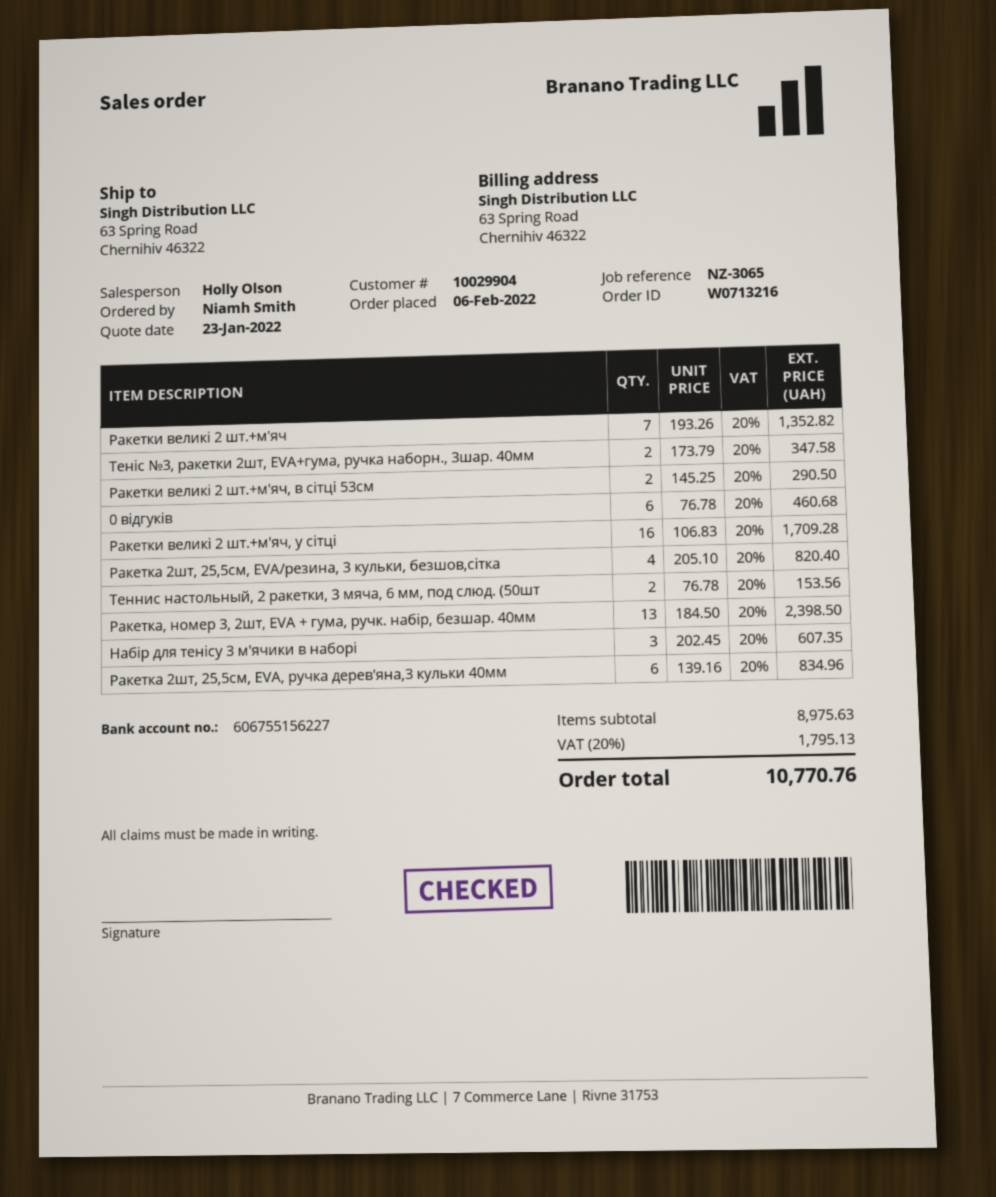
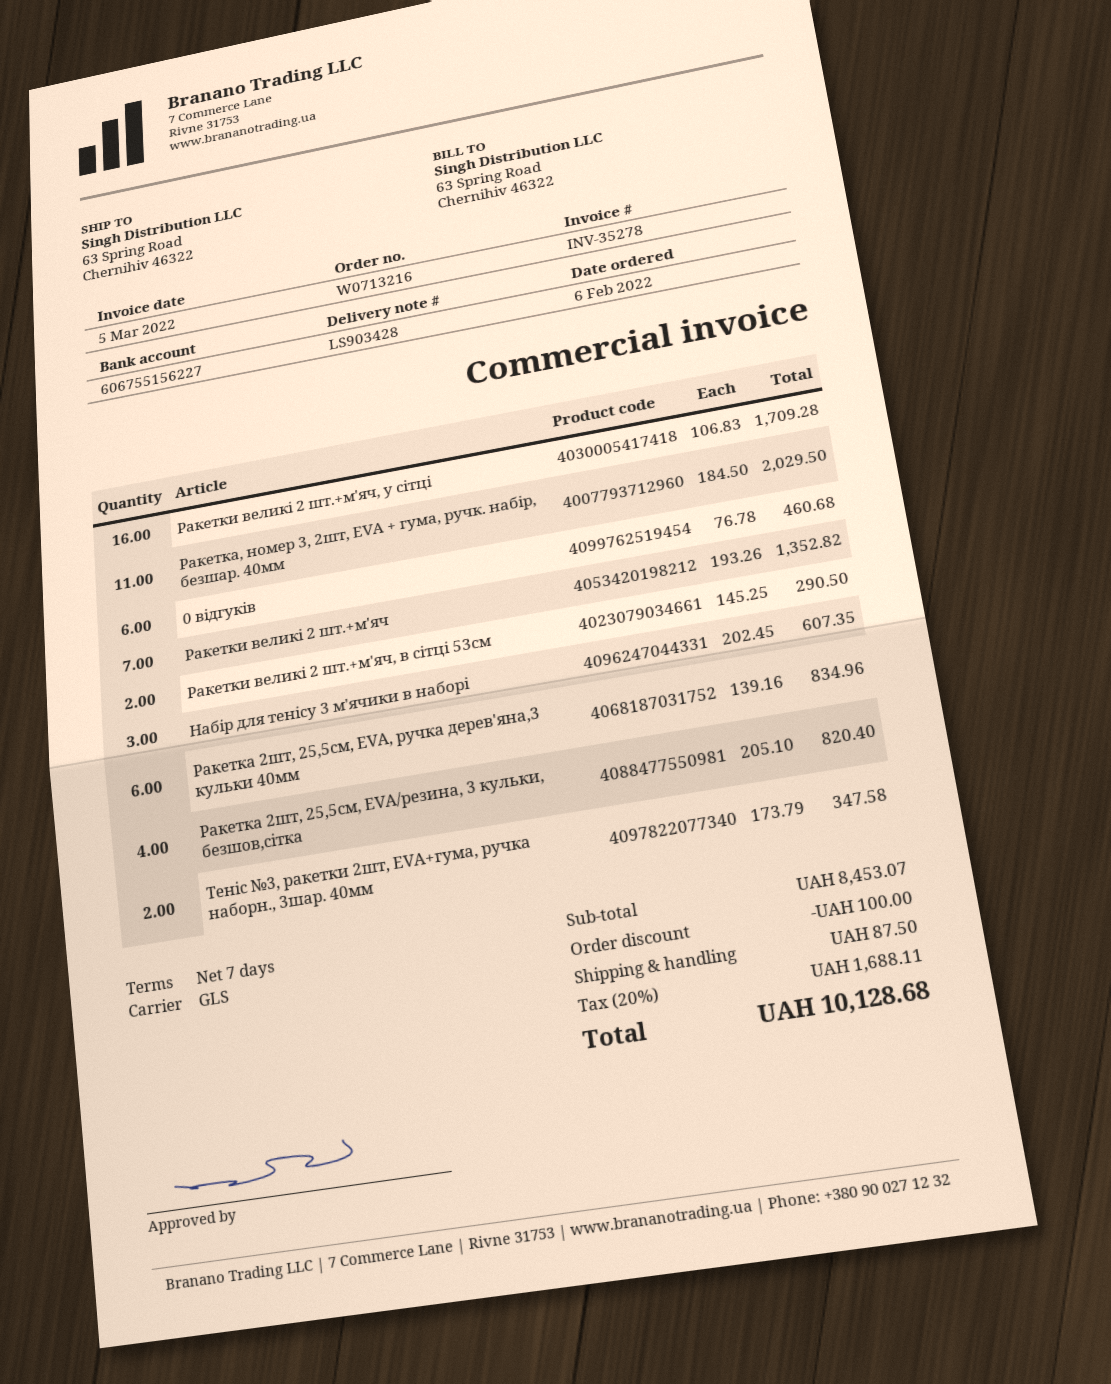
Теннис настольный, 2 ракетки, 3 мяча, 6 мм, под слюд. (50шт: 2 x 76.78 = 153.56 -> none
Ракетка, номер 3, 2шт, EVA + гума, ручк. набір, безшар. 40мм: 13 x 184.50 = 2398.50 -> 11 x 184.50 = 2029.50
subtotal: 8975.63 -> 8453.07
discount: none -> 100.00
shipping: none -> 87.50
tax: 20% = 1795.13 -> 20% = 1688.11
total: 10770.76 -> 10128.68

